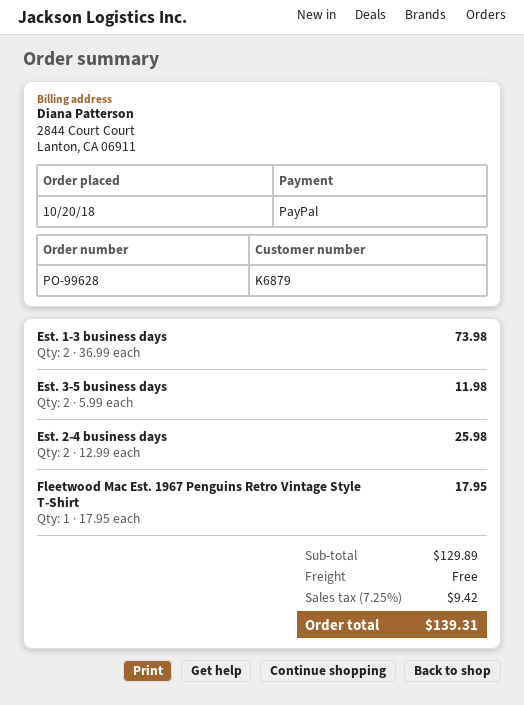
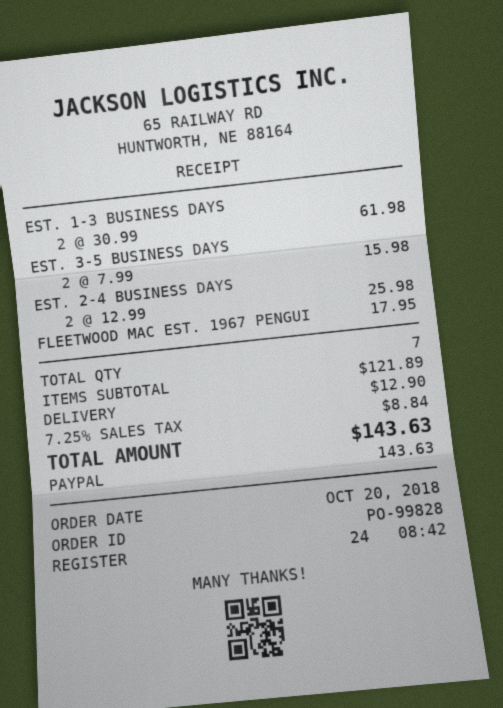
order number: PO-99628 -> PO-99828
Est. 1-3 business days: 2 x 36.99 = 73.98 -> 2 x 30.99 = 61.98
Est. 3-5 business days: 2 x 5.99 = 11.98 -> 2 x 7.99 = 15.98
subtotal: 129.89 -> 121.89
shipping: 0.00 -> 12.90
tax: 7.25% = 9.42 -> 7.25% = 8.84
total: 139.31 -> 143.63

